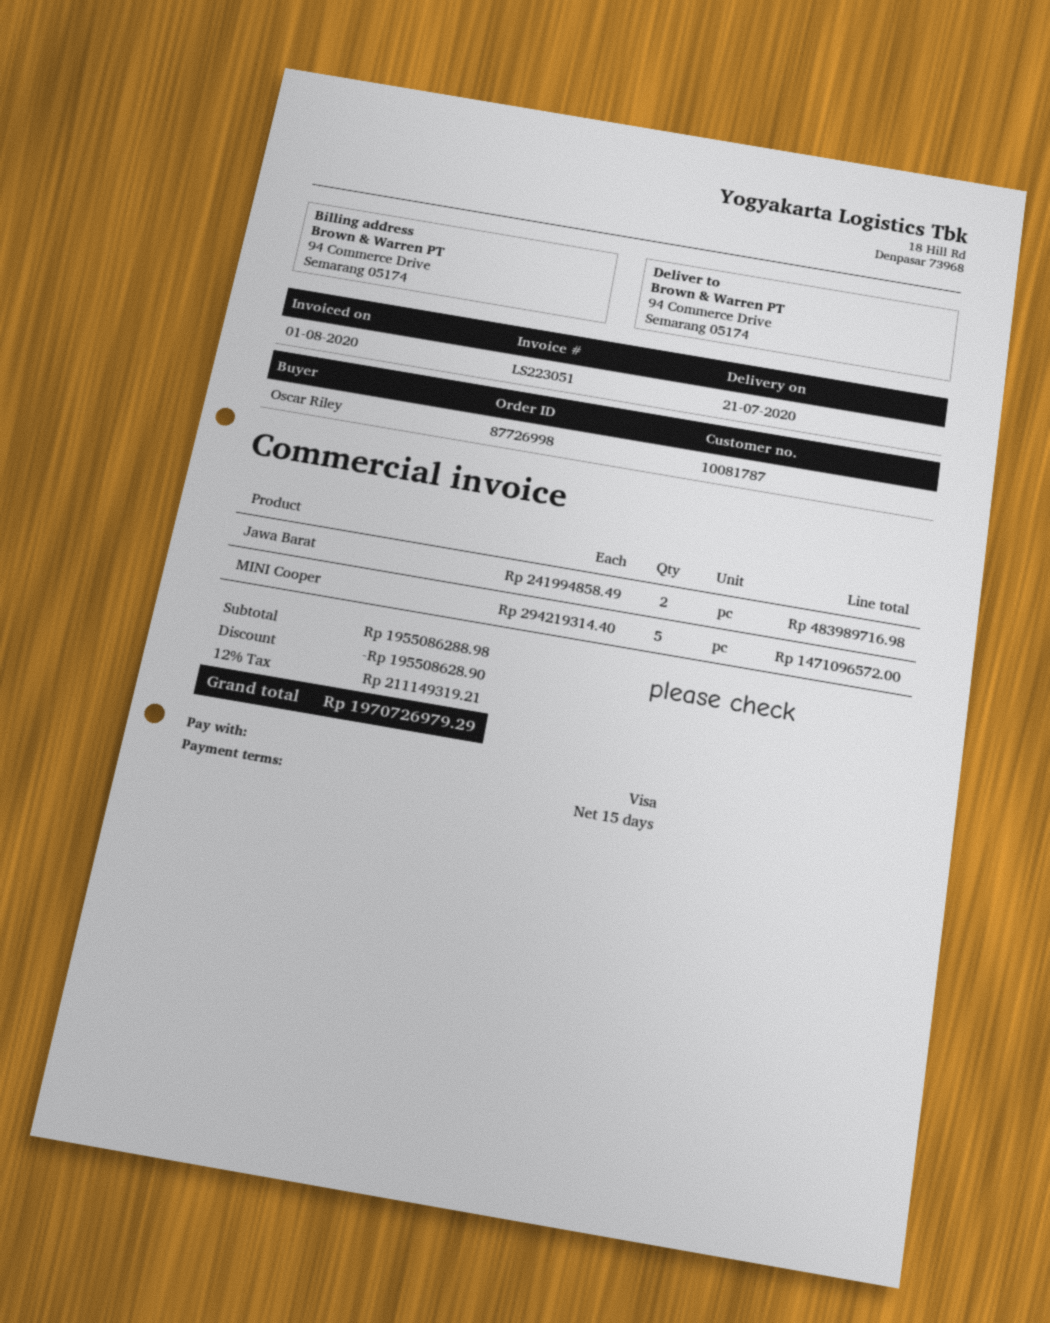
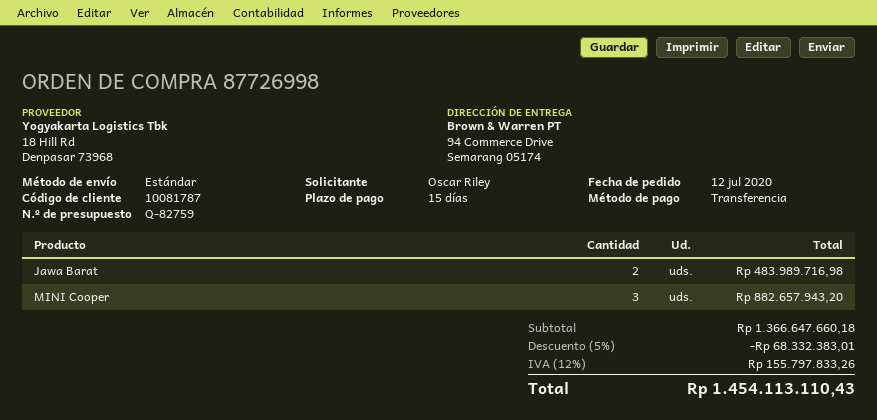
payment method: Visa -> bank transfer
MINI Cooper: 5 for 1471096572.00 -> 3 for 882657943.20
subtotal: 1955086288.98 -> 1366647660.18
discount: 195508628.90 -> 68332383.01
tax: 12% = 211149319.21 -> 12% = 155797833.26
total: 1970726979.29 -> 1454113110.43

